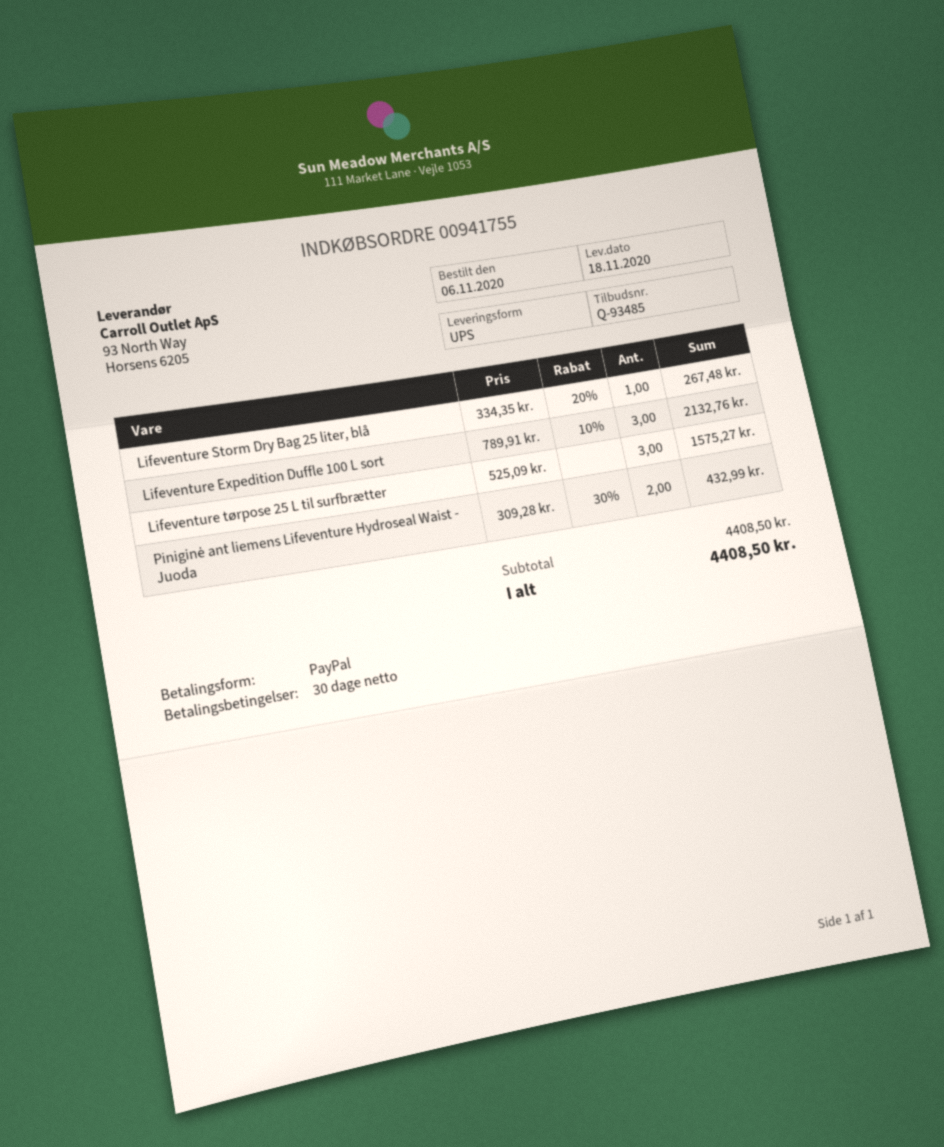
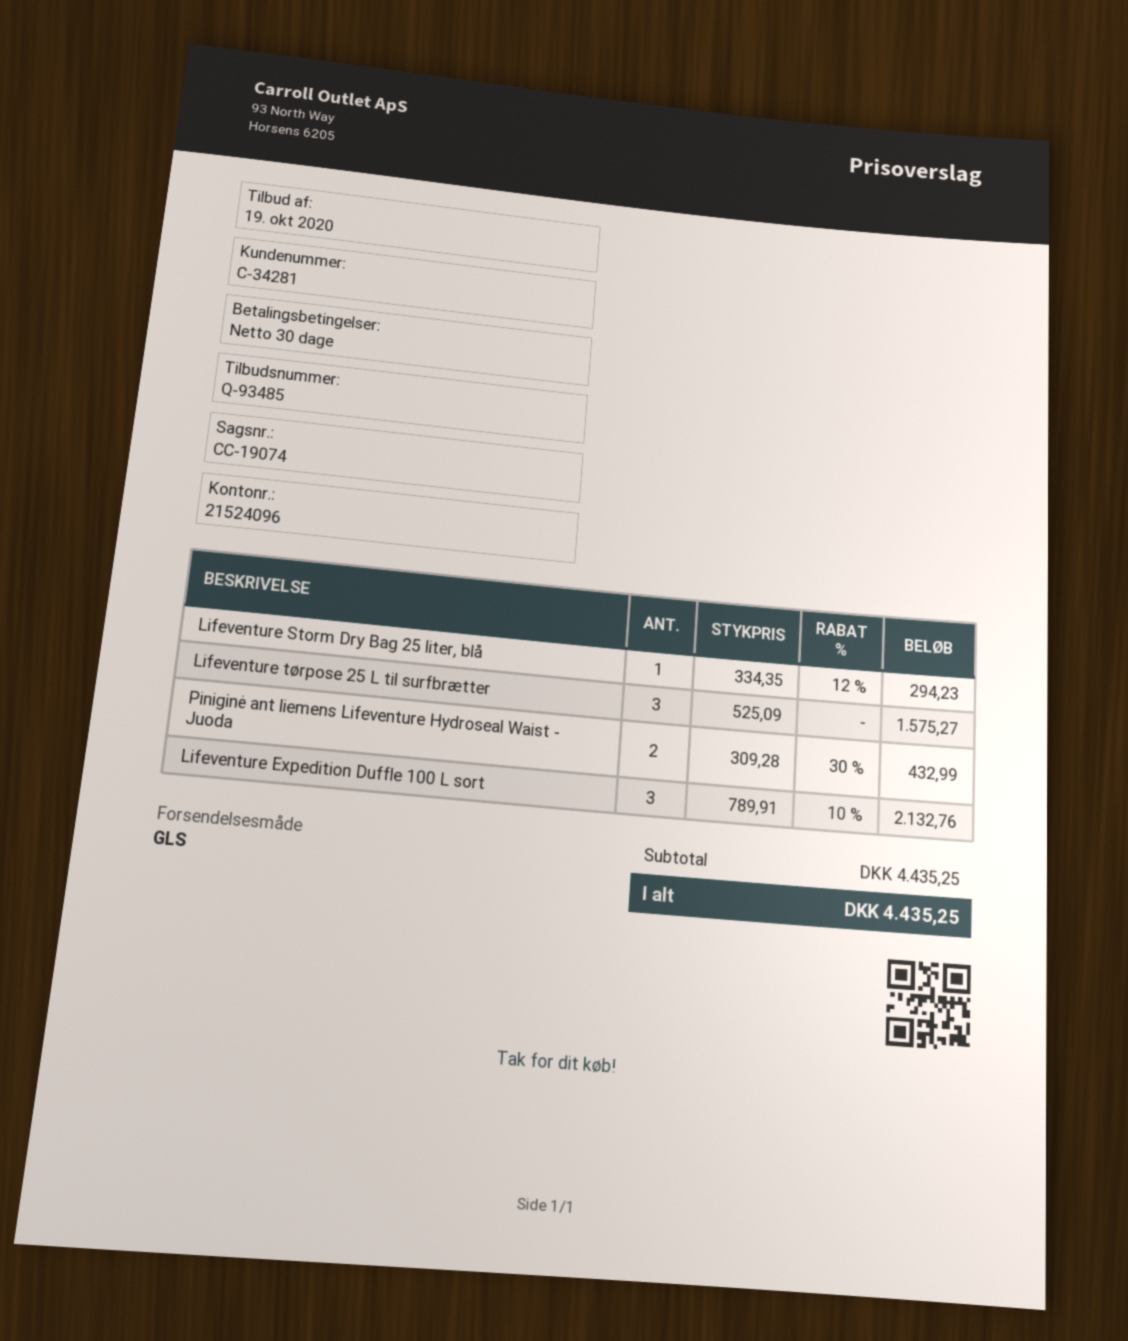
shipping method: UPS -> GLS
Lifeventure Storm Dry Bag 25 liter, blå: 1 x 334.35 - 20% = 267.48 -> 1 x 334.35 - 12% = 294.23
subtotal: 4408.50 -> 4435.25
total: 4408.50 -> 4435.25

